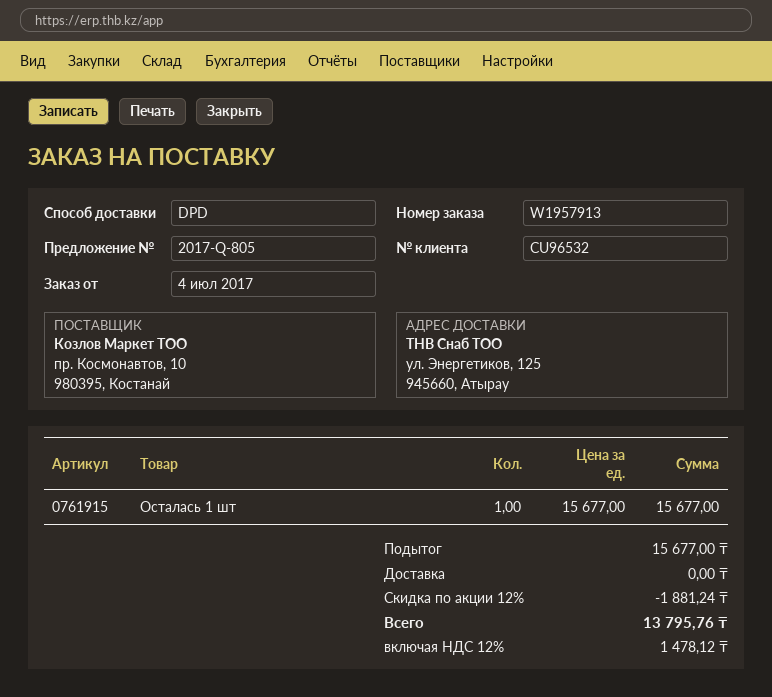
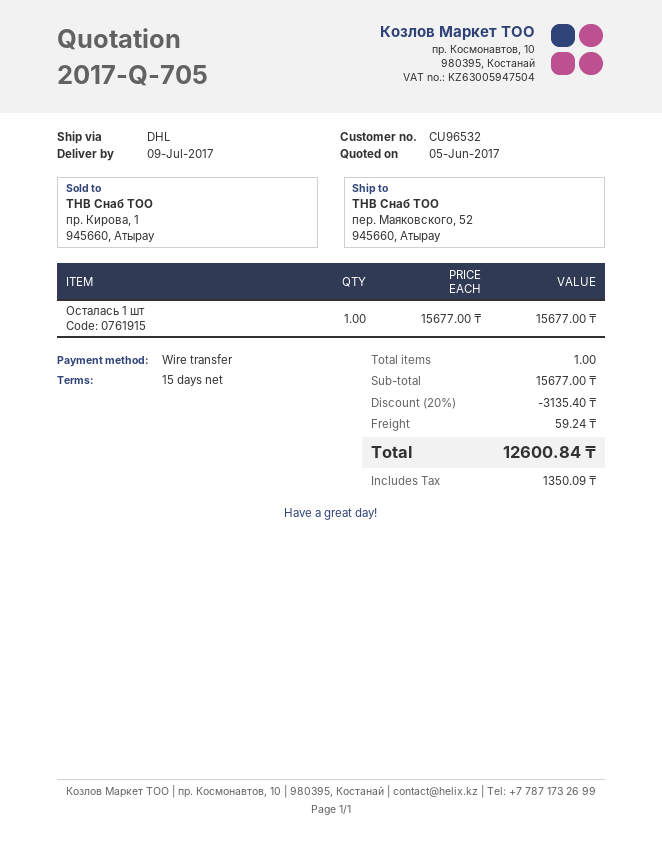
quote number: 2017-Q-805 -> 2017-Q-705
shipping method: DPD -> DHL
ship to: ул. Энергетиков, 125, 945660, Атырау -> пер. Маяковского, 52, 945660, Атырау
discount: 12% = 1881.24 -> 20% = 3135.40
shipping: 0.00 -> 59.24
tax: 1478.12 -> 1350.09
total: 13795.76 -> 12600.84

